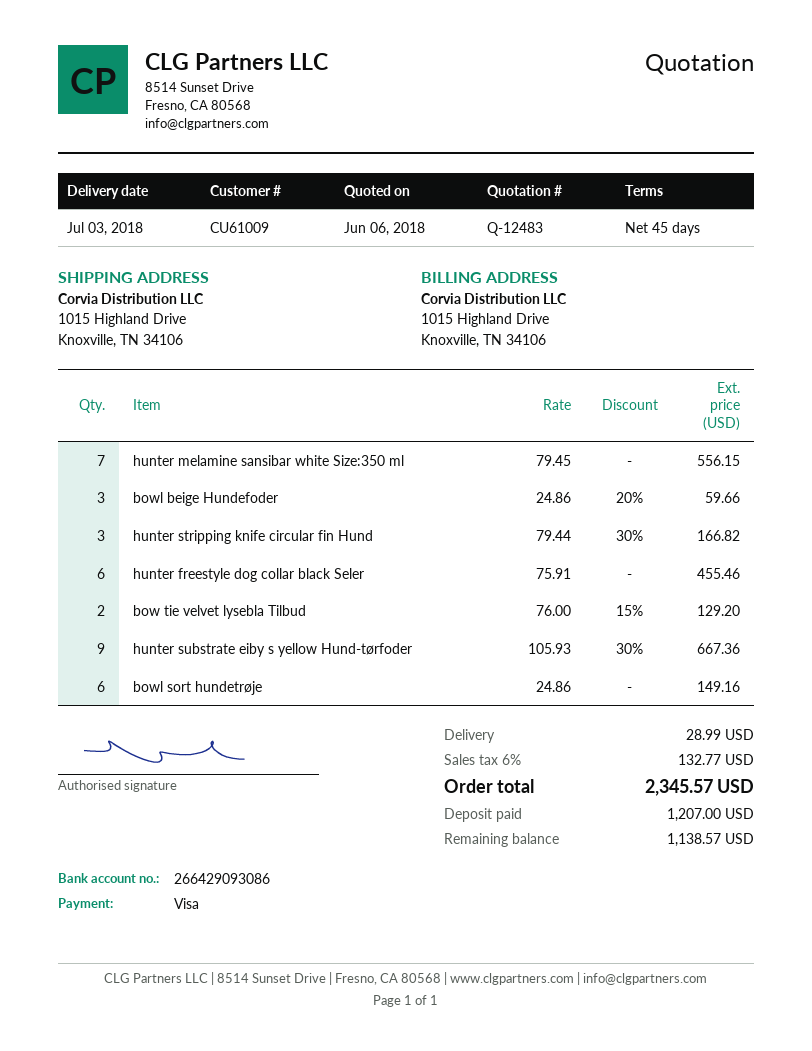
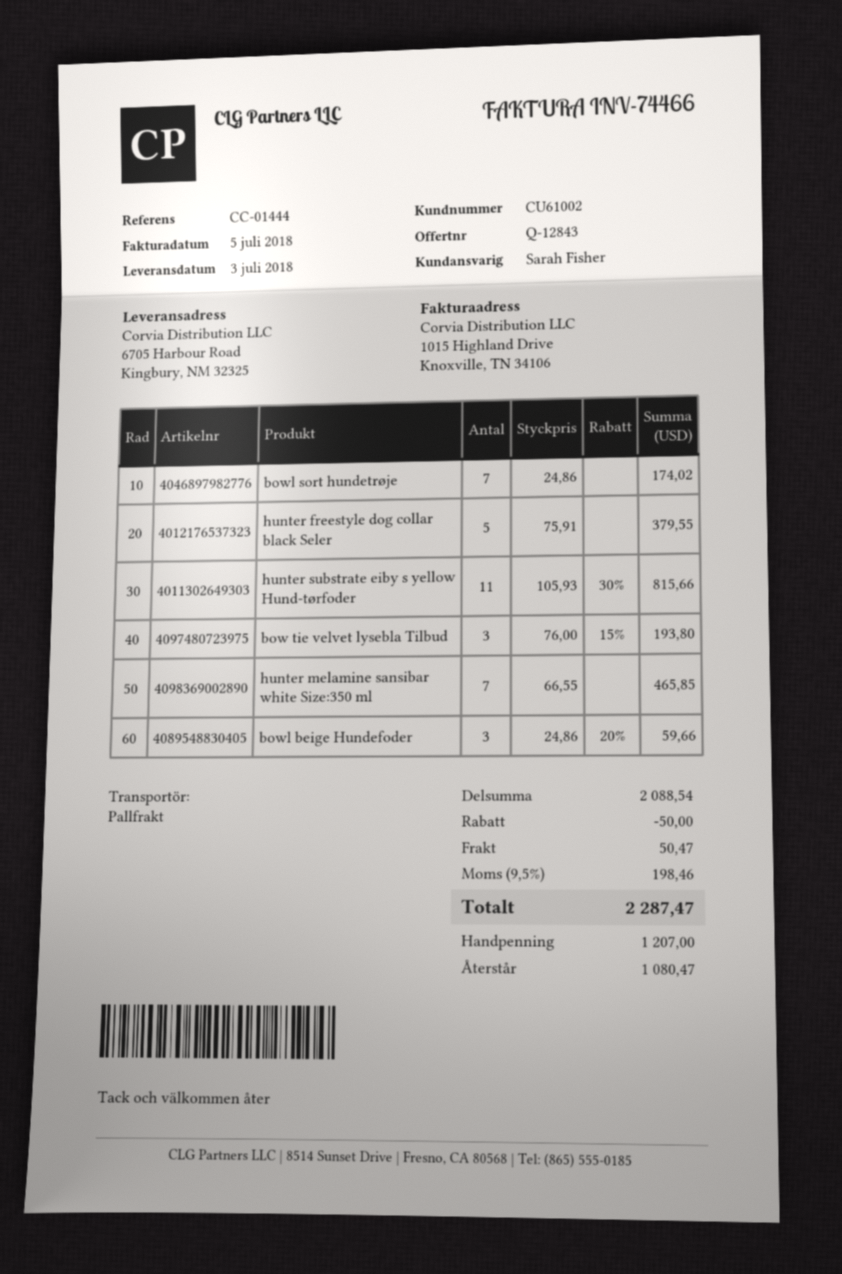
quote number: Q-12483 -> Q-12843
customer number: CU61009 -> CU61002
ship to: 1015 Highland Drive, Knoxville, TN 34106 -> 6705 Harbour Road, Kingbury, NM 32325
hunter melamine sansibar white Size:350 ml: 7 x 79.45 = 556.15 -> 7 x 66.55 = 465.85
hunter stripping knife circular fin Hund: 3 x 79.44 - 30% = 166.82 -> none
hunter freestyle dog collar black Seler: 6 x 75.91 = 455.46 -> 5 x 75.91 = 379.55
bow tie velvet lysebla Tilbud: 2 x 76.00 - 15% = 129.20 -> 3 x 76.00 - 15% = 193.80
hunter substrate eiby s yellow Hund-tørfoder: 9 x 105.93 - 30% = 667.36 -> 11 x 105.93 - 30% = 815.66
bowl sort hundetrøje: 6 x 24.86 = 149.16 -> 7 x 24.86 = 174.02
discount: none -> 50.00
shipping: 28.99 -> 50.47
tax: 6% = 132.77 -> 9.5% = 198.46
total: 2345.57 -> 2287.47
balance: 1138.57 -> 1080.47

